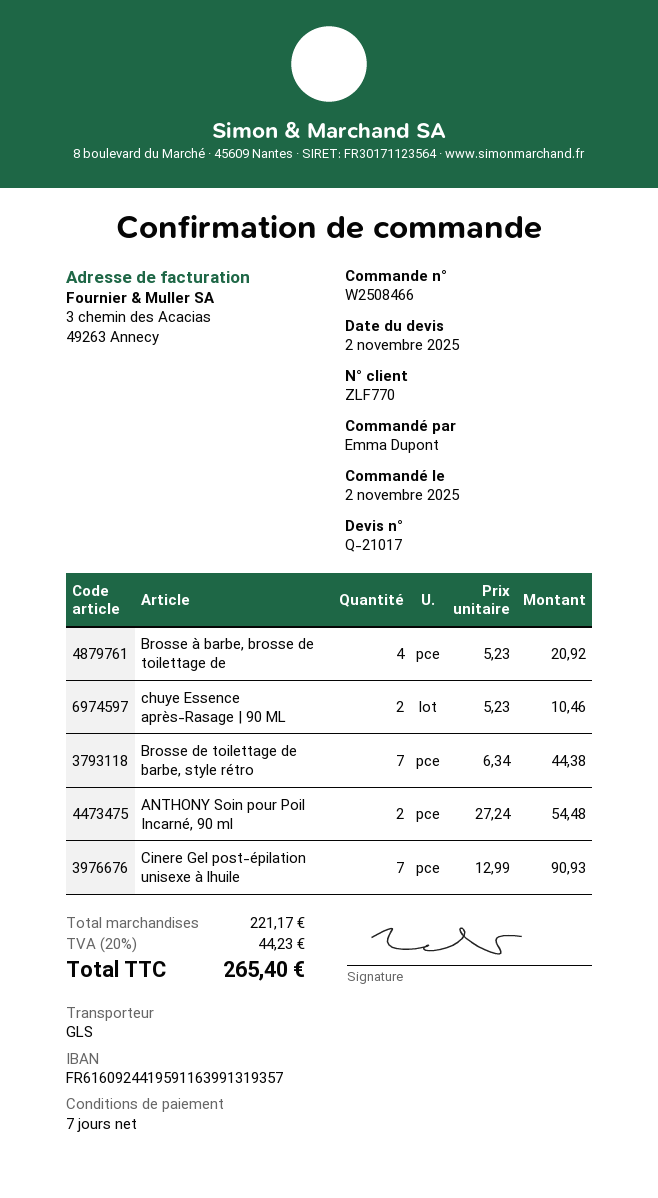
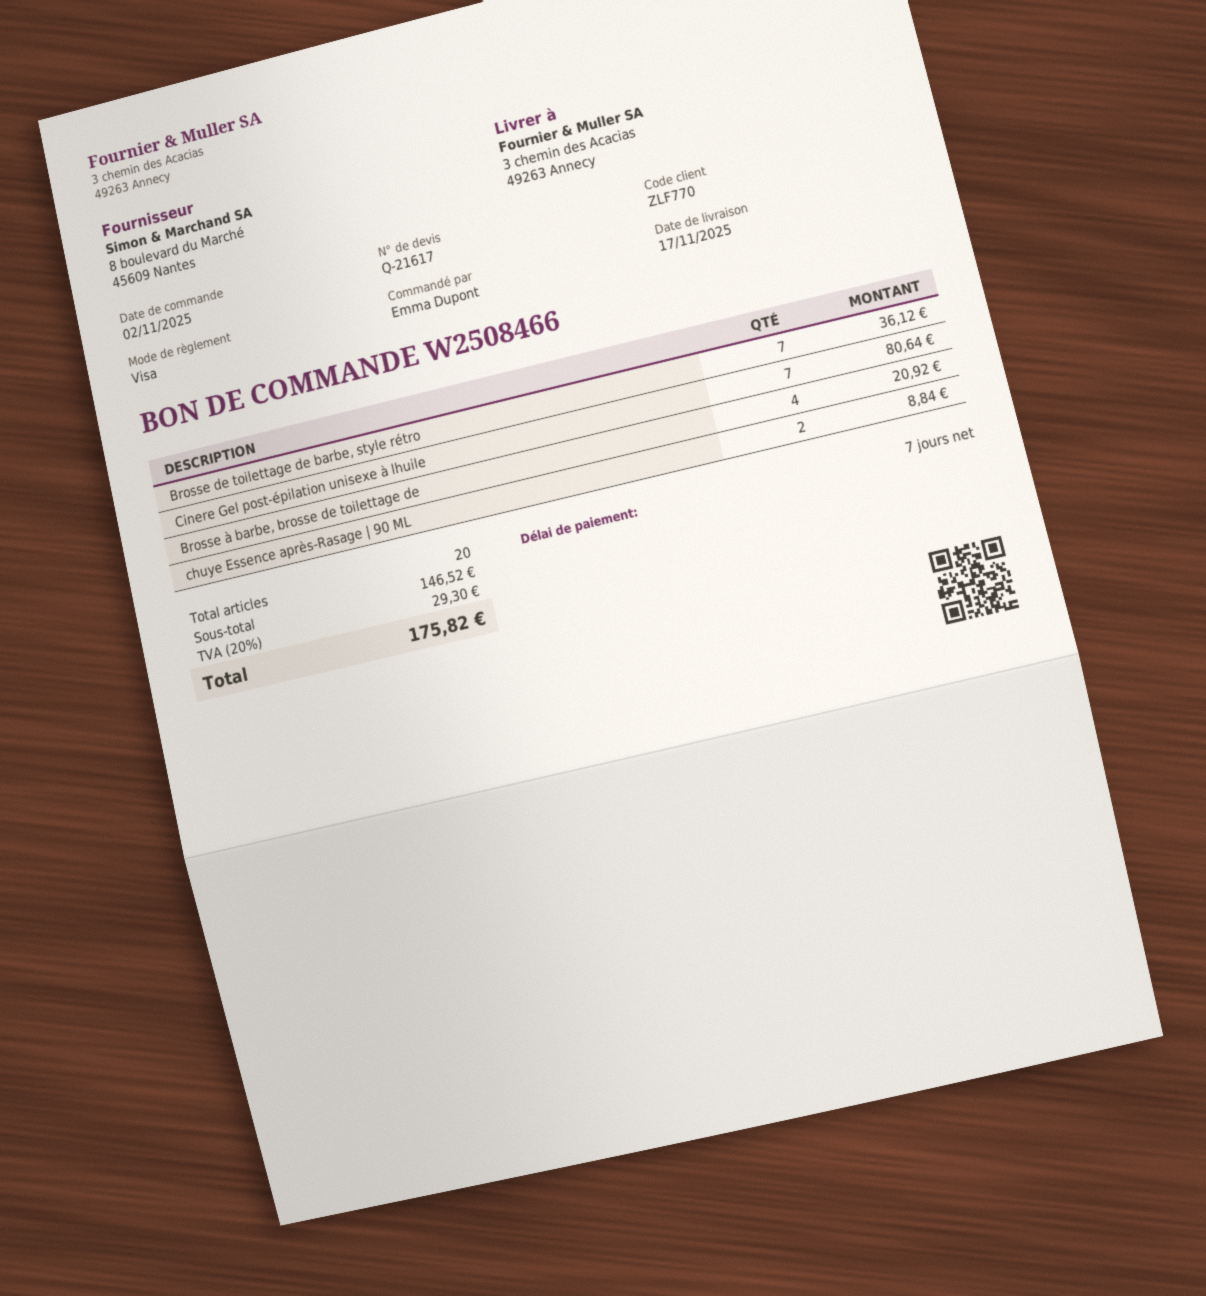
quote number: Q-21017 -> Q-21617
chuye Essence après-Rasage | 90 ML: 2 for 10.46 -> 2 for 8.84
Brosse de toilettage de barbe, style rétro: 7 for 44.38 -> 7 for 36.12
ANTHONY Soin pour Poil Incarné, 90 ml: 2 for 54.48 -> none
Cinere Gel post-épilation unisexe à lhuile: 7 for 90.93 -> 7 for 80.64
subtotal: 221.17 -> 146.52
tax: 20% = 44.23 -> 20% = 29.30
total: 265.40 -> 175.82

